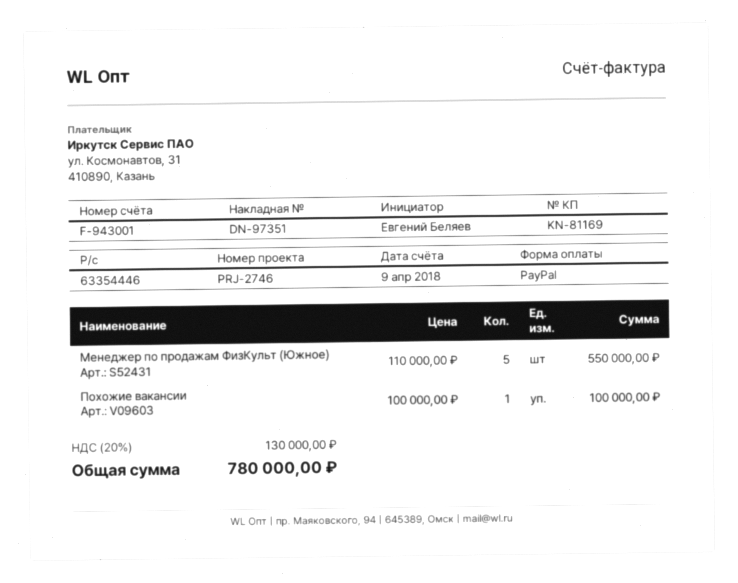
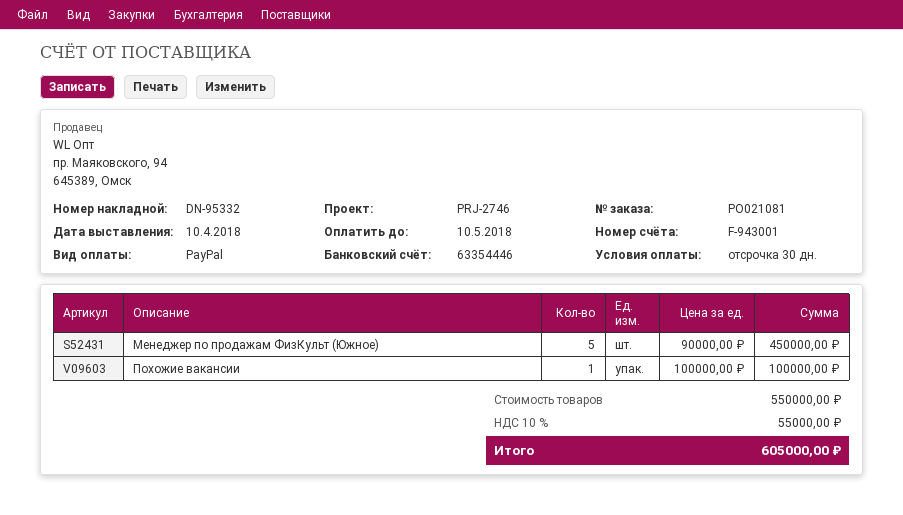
delivery note number: DN-97351 -> DN-95332
invoice date: 2018-04-09 -> 2018-04-10
Менеджер по продажам ФизКульт (Южное): 5 x 110000.00 = 550000.00 -> 5 x 90000.00 = 450000.00
tax: 20% = 130000.00 -> 10% = 55000.00
total: 780000.00 -> 605000.00

